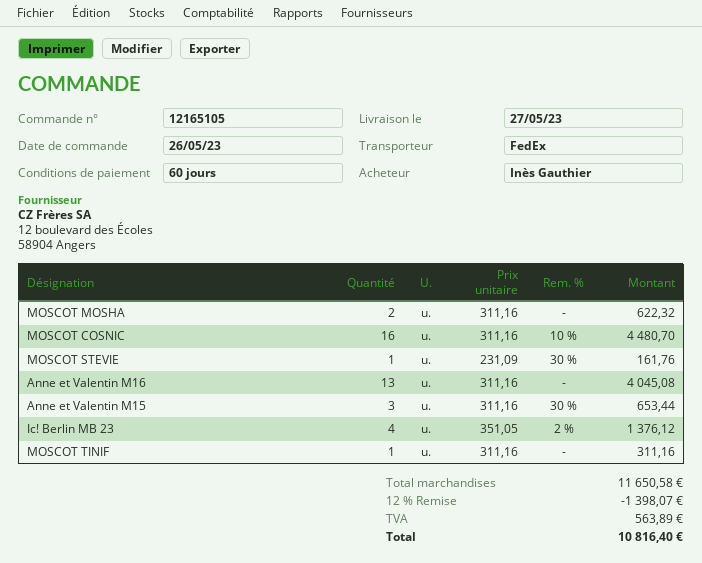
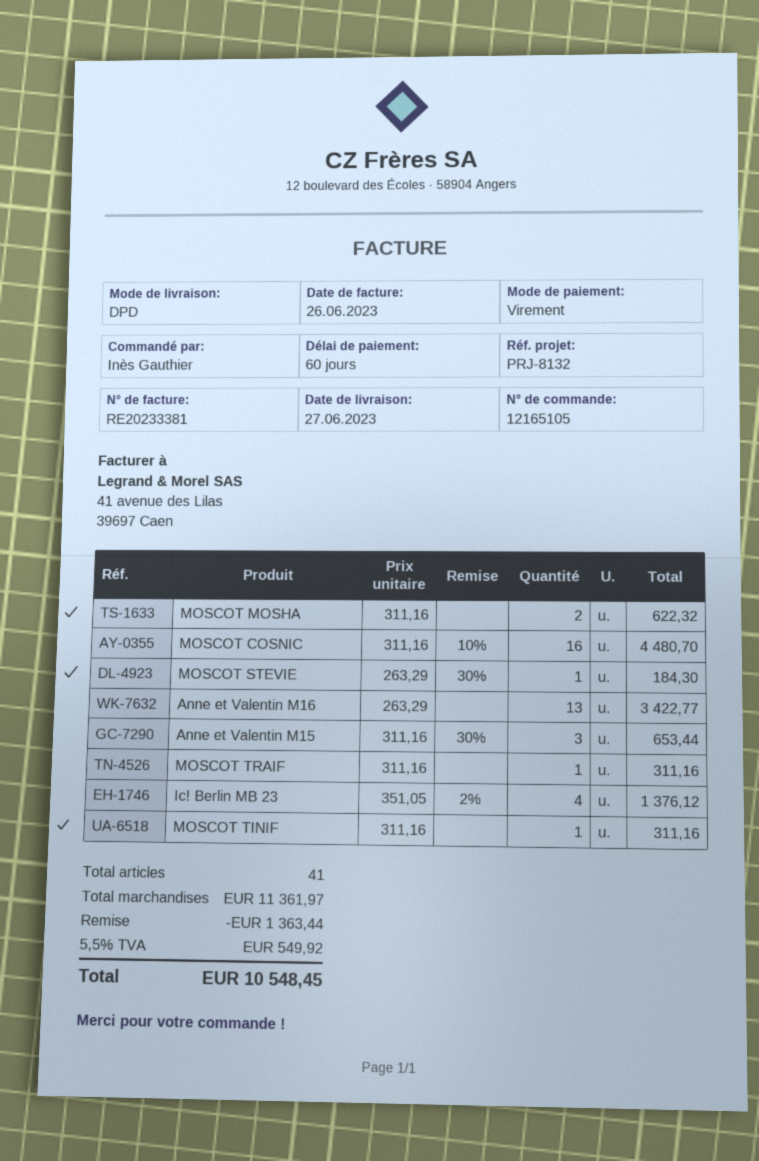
delivery date: 2023-05-27 -> 2023-06-27
shipping method: FedEx -> DPD
MOSCOT STEVIE: 1 x 231.09 - 30% = 161.76 -> 1 x 263.29 - 30% = 184.30
Anne et Valentin M16: 13 x 311.16 = 4045.08 -> 13 x 263.29 = 3422.77
MOSCOT TRAIF: none -> 1 x 311.16 = 311.16
subtotal: 11650.58 -> 11361.97
discount: 1398.07 -> 1363.44
tax: 563.89 -> 549.92
total: 10816.40 -> 10548.45

